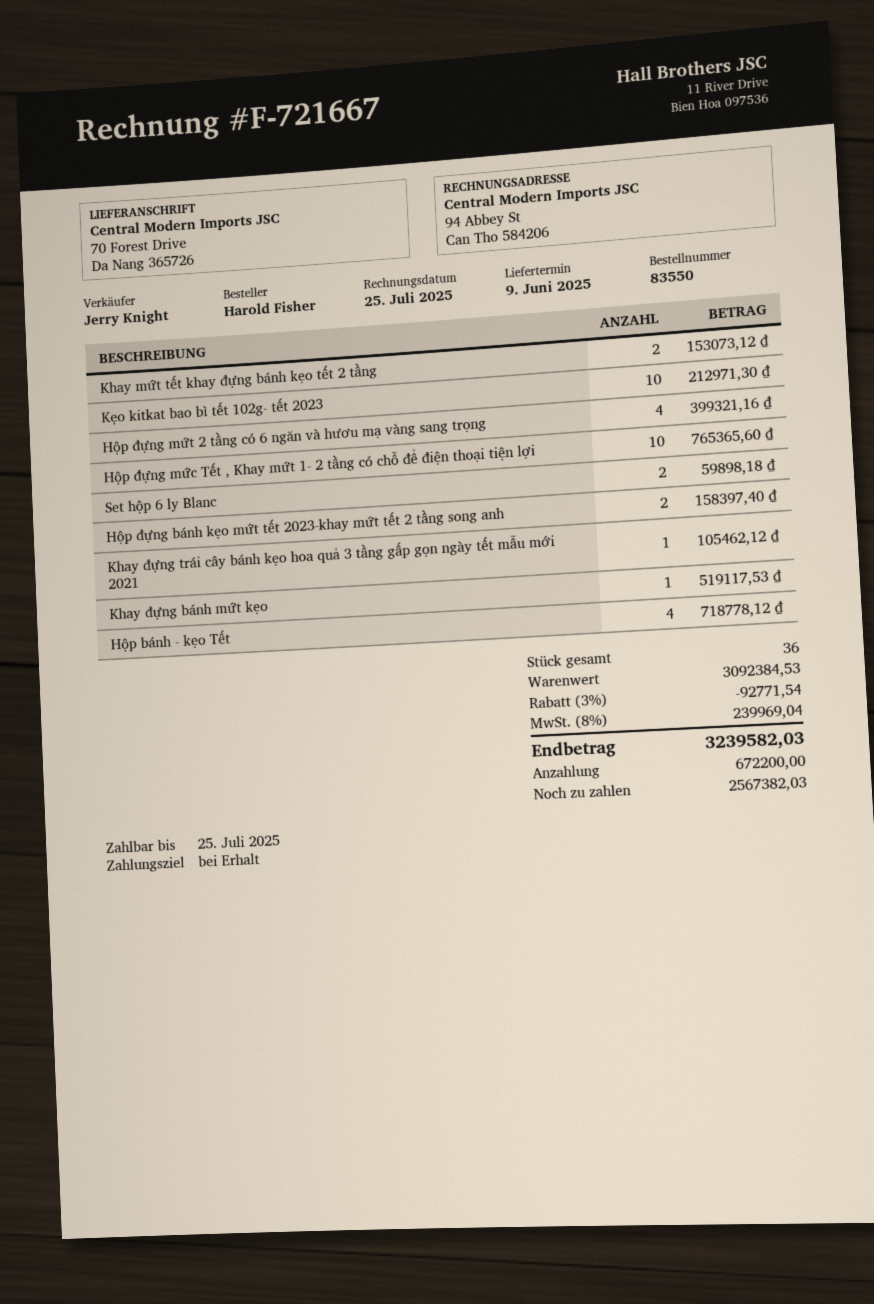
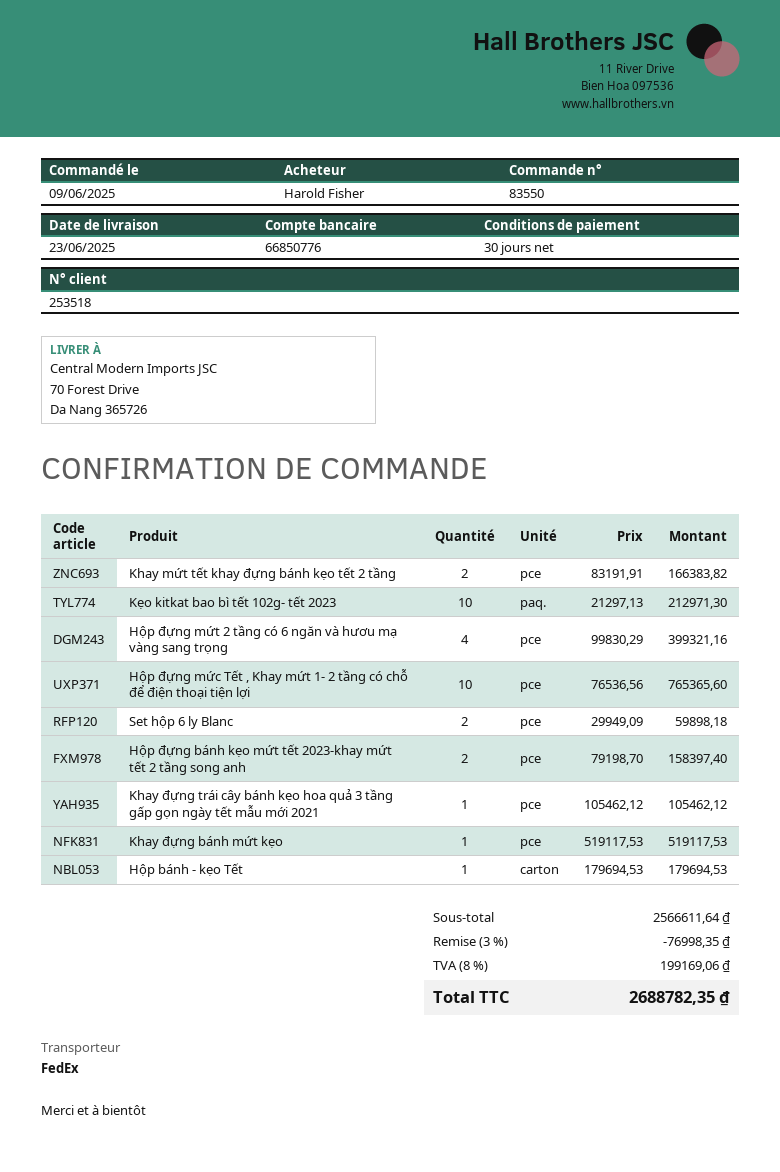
delivery date: 2025-06-09 -> 2025-06-23
payment terms: on receipt -> 30 days
Khay mứt tết khay đựng bánh kẹo tết 2 tầng: 2 for 153073.12 -> 2 for 166383.82
Hộp bánh - kẹo Tết: 4 for 718778.12 -> 1 for 179694.53
subtotal: 3092384.53 -> 2566611.64
discount: 3% = 92771.54 -> 3% = 76998.35
tax: 8% = 239969.04 -> 8% = 199169.06
total: 3239582.03 -> 2688782.35

